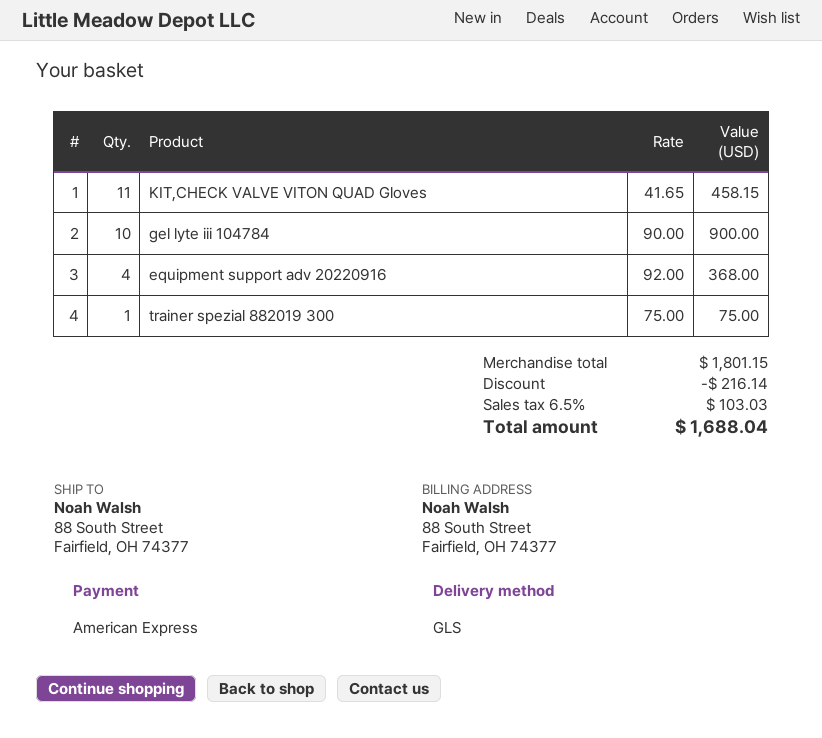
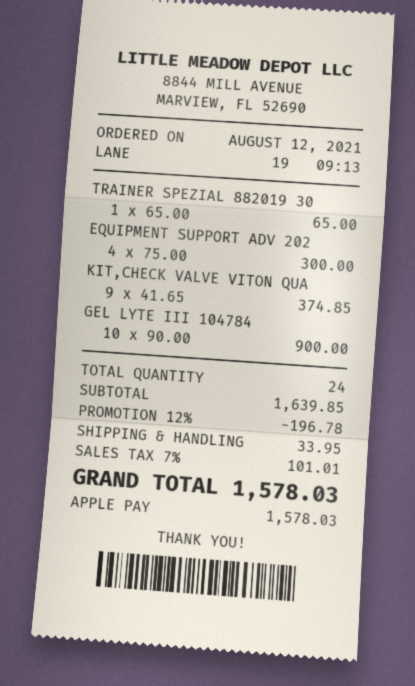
payment method: American Express -> Apple Pay
KIT,CHECK VALVE VITON QUAD Gloves: 11 x 41.65 = 458.15 -> 9 x 41.65 = 374.85
equipment support adv 20220916: 4 x 92.00 = 368.00 -> 4 x 75.00 = 300.00
trainer spezial 882019 300: 1 x 75.00 = 75.00 -> 1 x 65.00 = 65.00
subtotal: 1801.15 -> 1639.85
discount: 216.14 -> 196.78
shipping: none -> 33.95
tax: 6.5% = 103.03 -> 7% = 101.01
total: 1688.04 -> 1578.03

